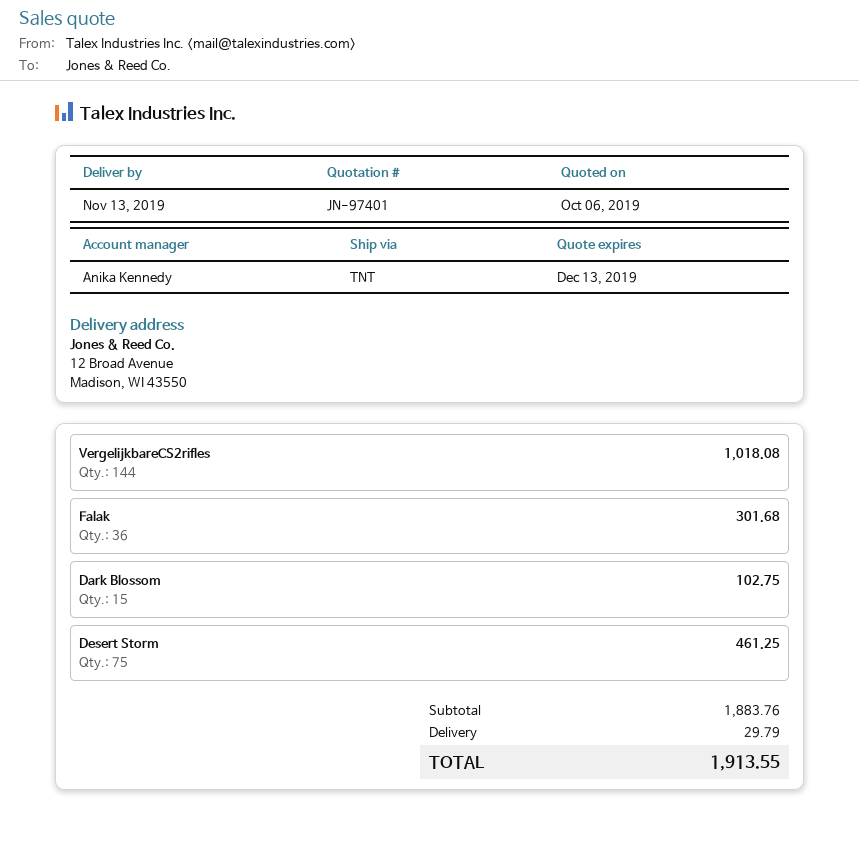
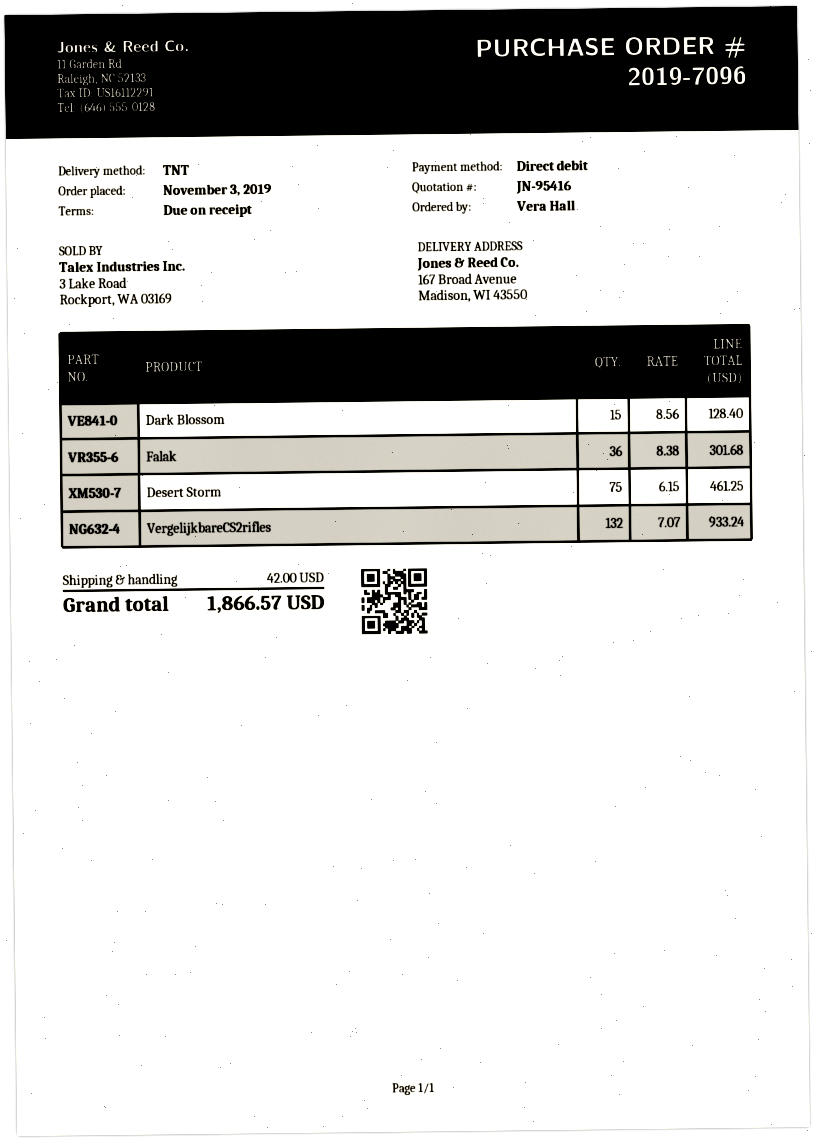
quote number: JN-97401 -> JN-95416
ship to: 12 Broad Avenue, Madison, WI 43550 -> 167 Broad Avenue, Madison, WI 43550
VergelijkbareCS2rifles: 144 for 1018.08 -> 132 for 933.24
Dark Blossom: 15 for 102.75 -> 15 for 128.40
shipping: 29.79 -> 42.00
total: 1913.55 -> 1866.57

